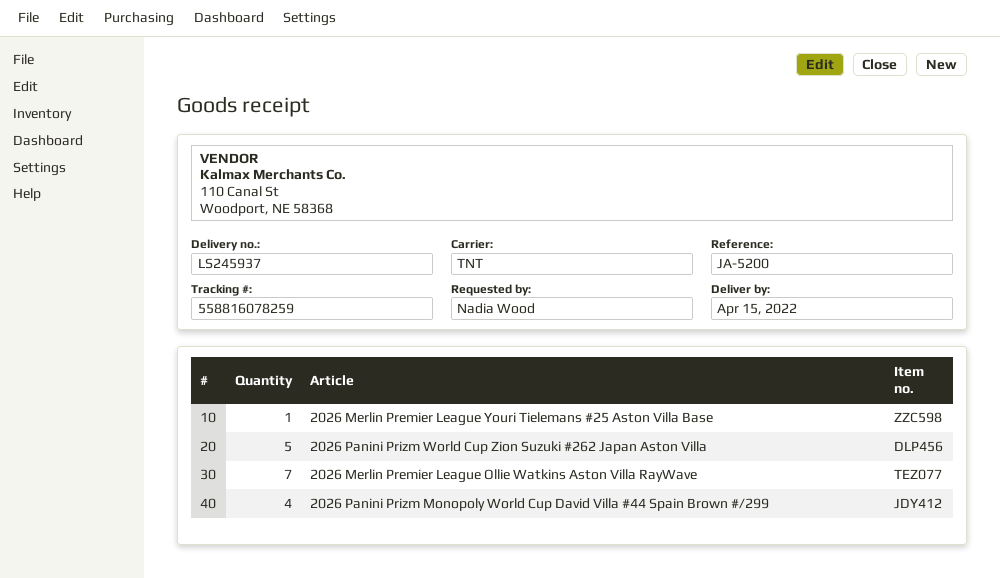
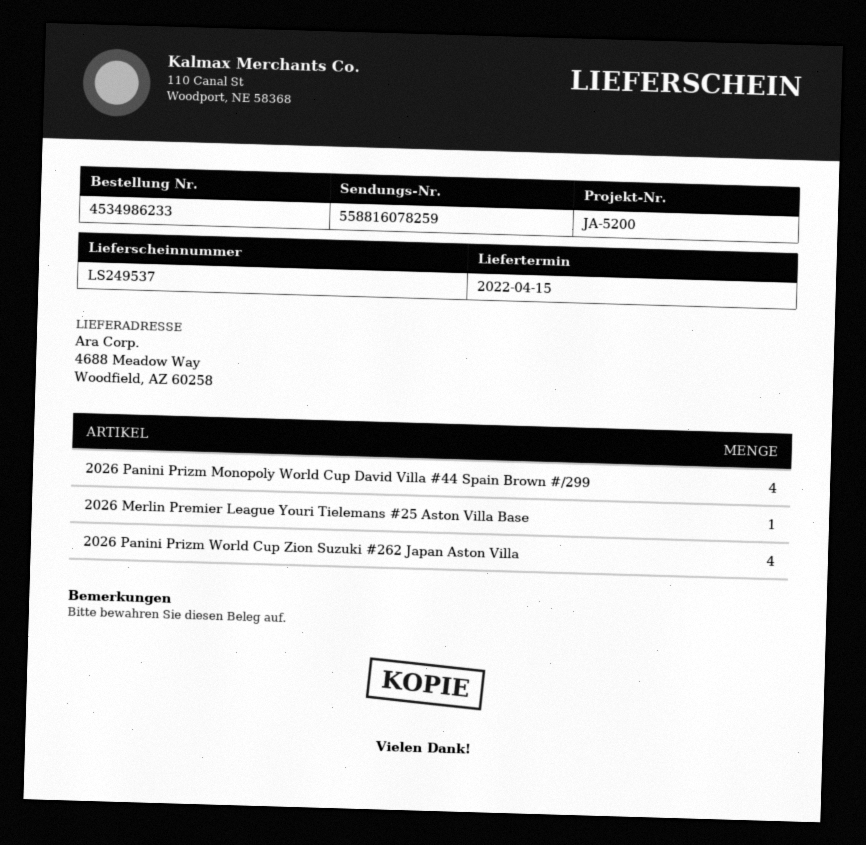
delivery note number: LS245937 -> LS249537
2026 Panini Prizm World Cup Zion Suzuki #262 Japan Aston Villa: 5 -> 4
2026 Merlin Premier League Ollie Watkins Aston Villa RayWave: 7 -> none

